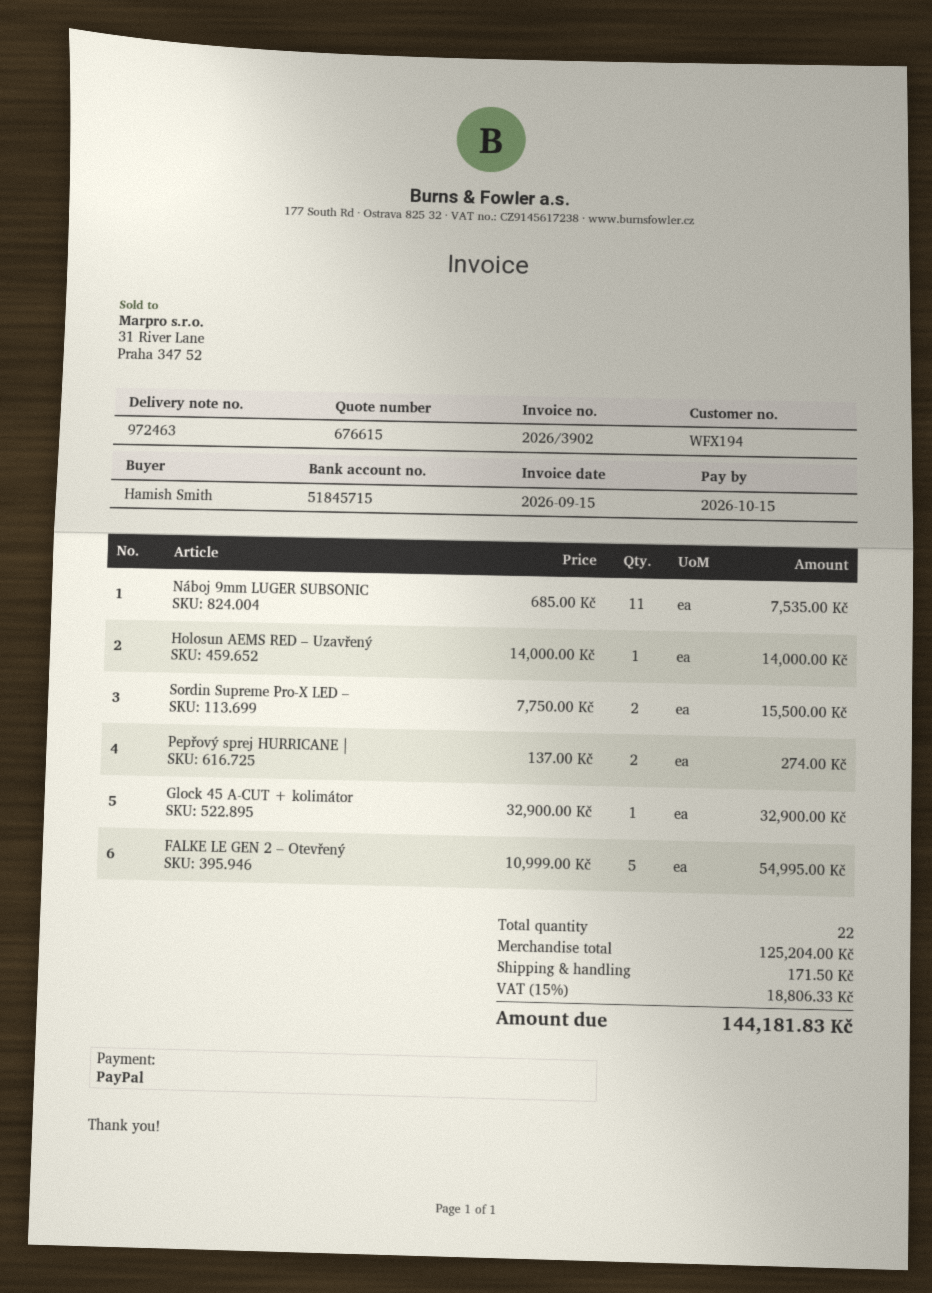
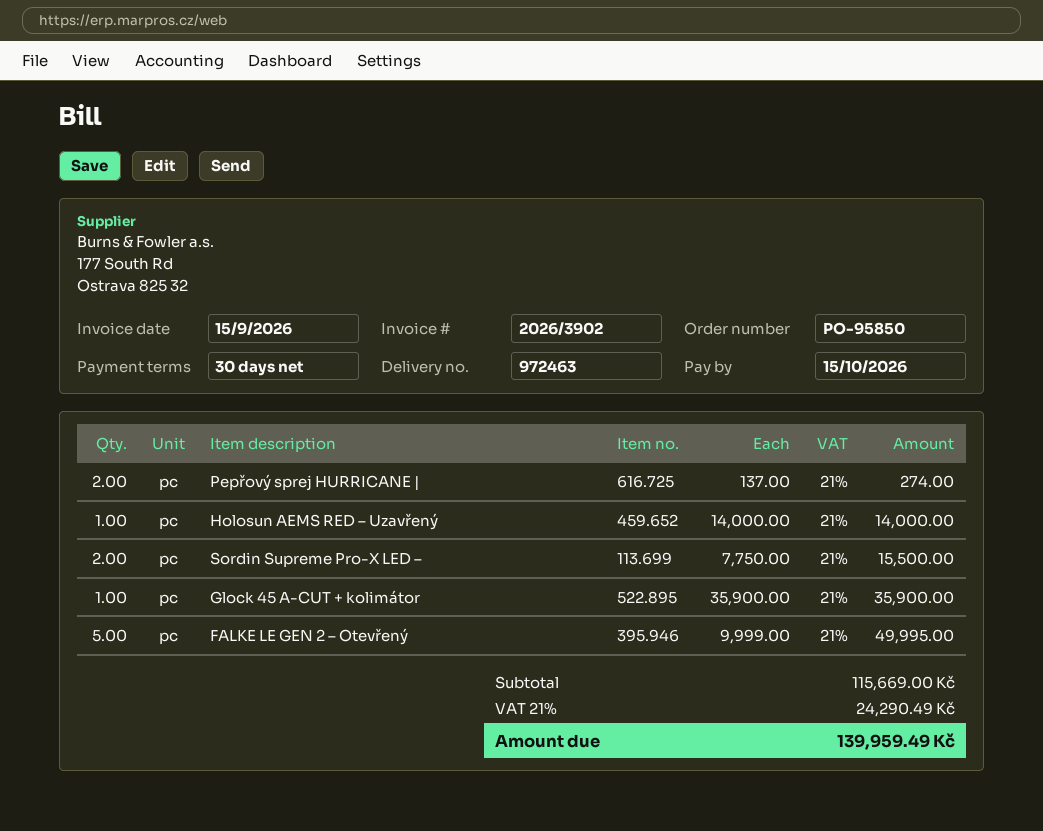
Náboj 9mm LUGER SUBSONIC: 11 x 685.00 = 7535.00 -> none
Glock 45 A-CUT + kolimátor: 1 x 32900.00 = 32900.00 -> 1 x 35900.00 = 35900.00
FALKE LE GEN 2 – Otevřený: 5 x 10999.00 = 54995.00 -> 5 x 9999.00 = 49995.00
subtotal: 125204.00 -> 115669.00
shipping: 171.50 -> none
tax: 15% = 18806.33 -> 21% = 24290.49
total: 144181.83 -> 139959.49

